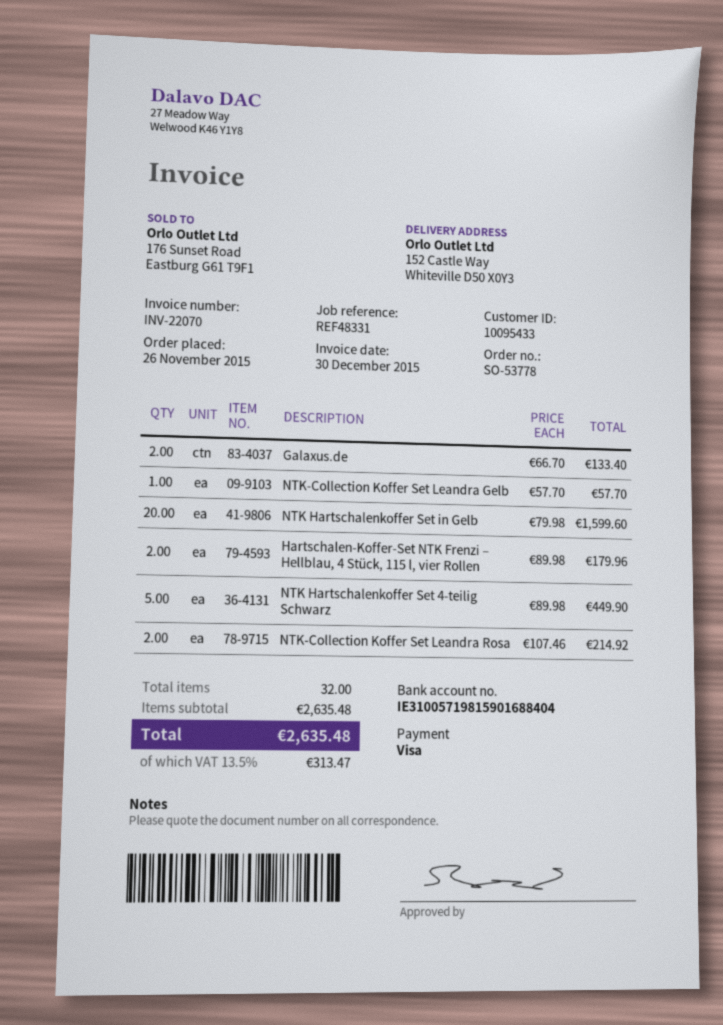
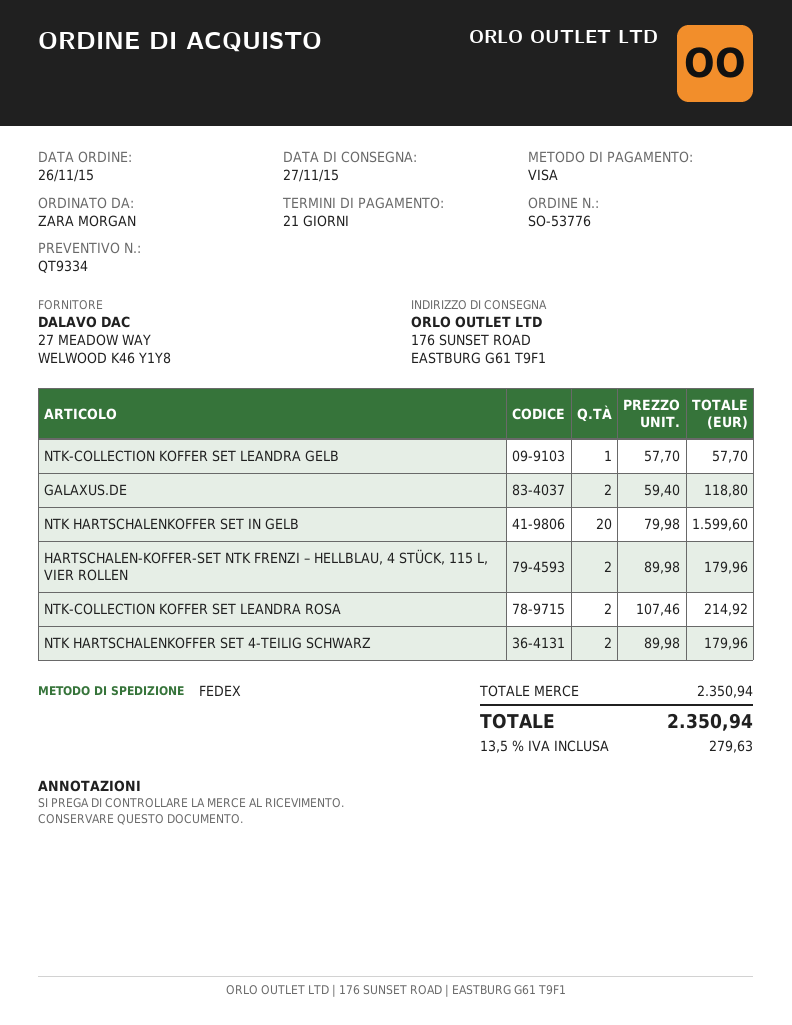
order number: SO-53778 -> SO-53776
ship to: 152 Castle Way, Whiteville D50 X0Y3 -> 176 SUNSET ROAD, EASTBURG G61 T9F1
Galaxus.de: 2 x 66.70 = 133.40 -> 2 x 59.40 = 118.80
NTK Hartschalenkoffer Set 4-teilig Schwarz: 5 x 89.98 = 449.90 -> 2 x 89.98 = 179.96
subtotal: 2635.48 -> 2350.94
tax: 13.5% = 313.47 -> 13.5% = 279.63
total: 2635.48 -> 2350.94

